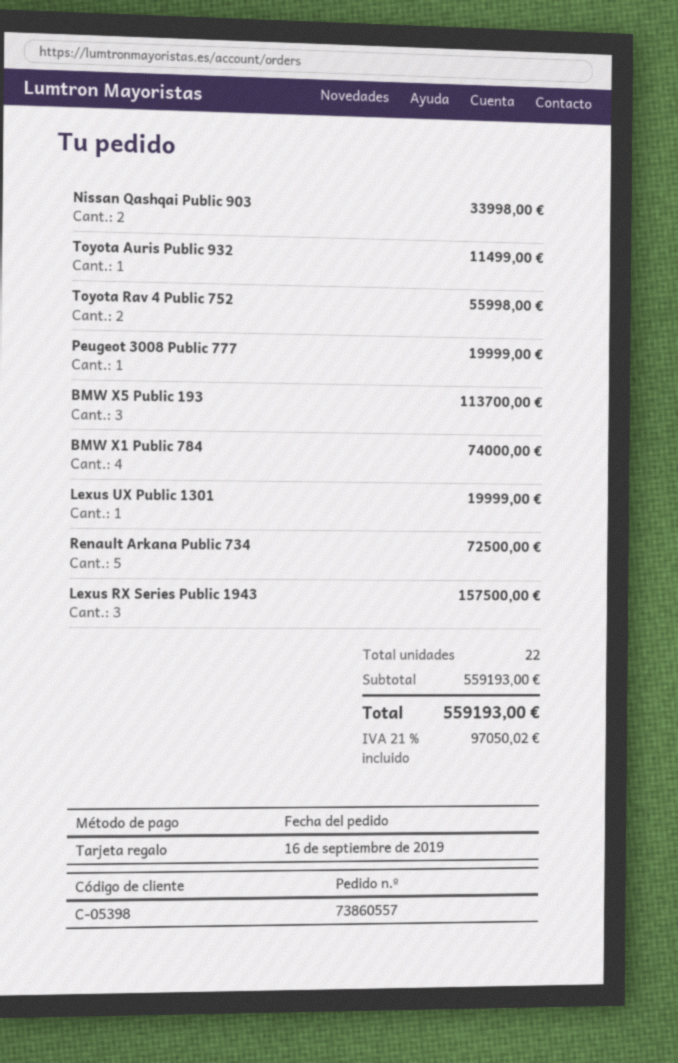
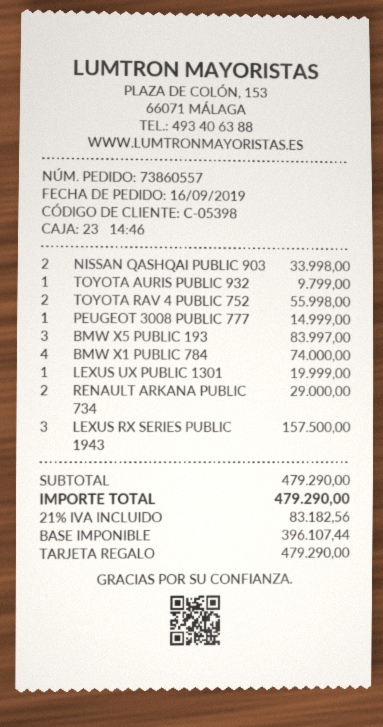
Toyota Auris Public 932: 1 for 11499.00 -> 1 for 9799.00
Peugeot 3008 Public 777: 1 for 19999.00 -> 1 for 14999.00
BMW X5 Public 193: 3 for 113700.00 -> 3 for 83997.00
Renault Arkana Public 734: 5 for 72500.00 -> 2 for 29000.00
subtotal: 559193.00 -> 479290.00
tax: 21% = 97050.02 -> 21% = 83182.56
total: 559193.00 -> 479290.00

